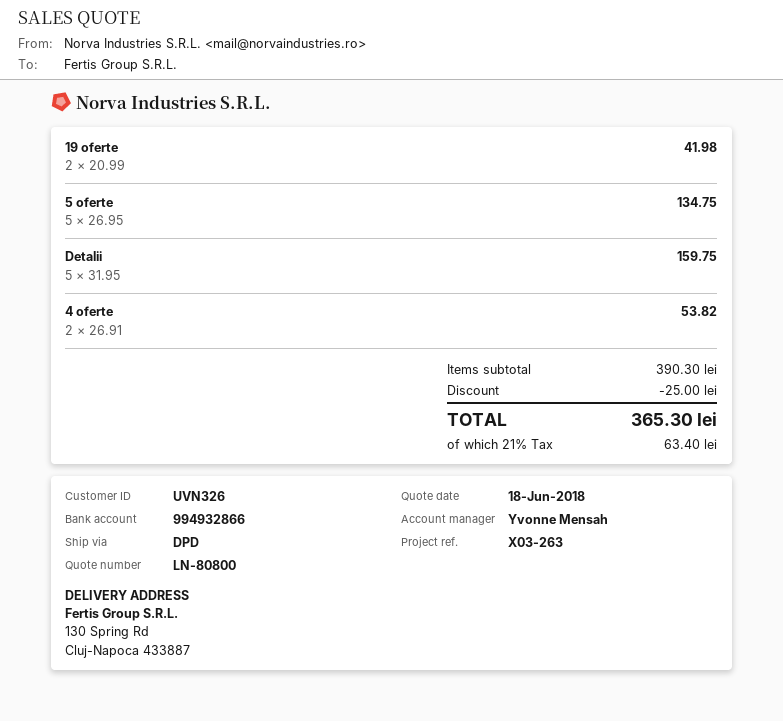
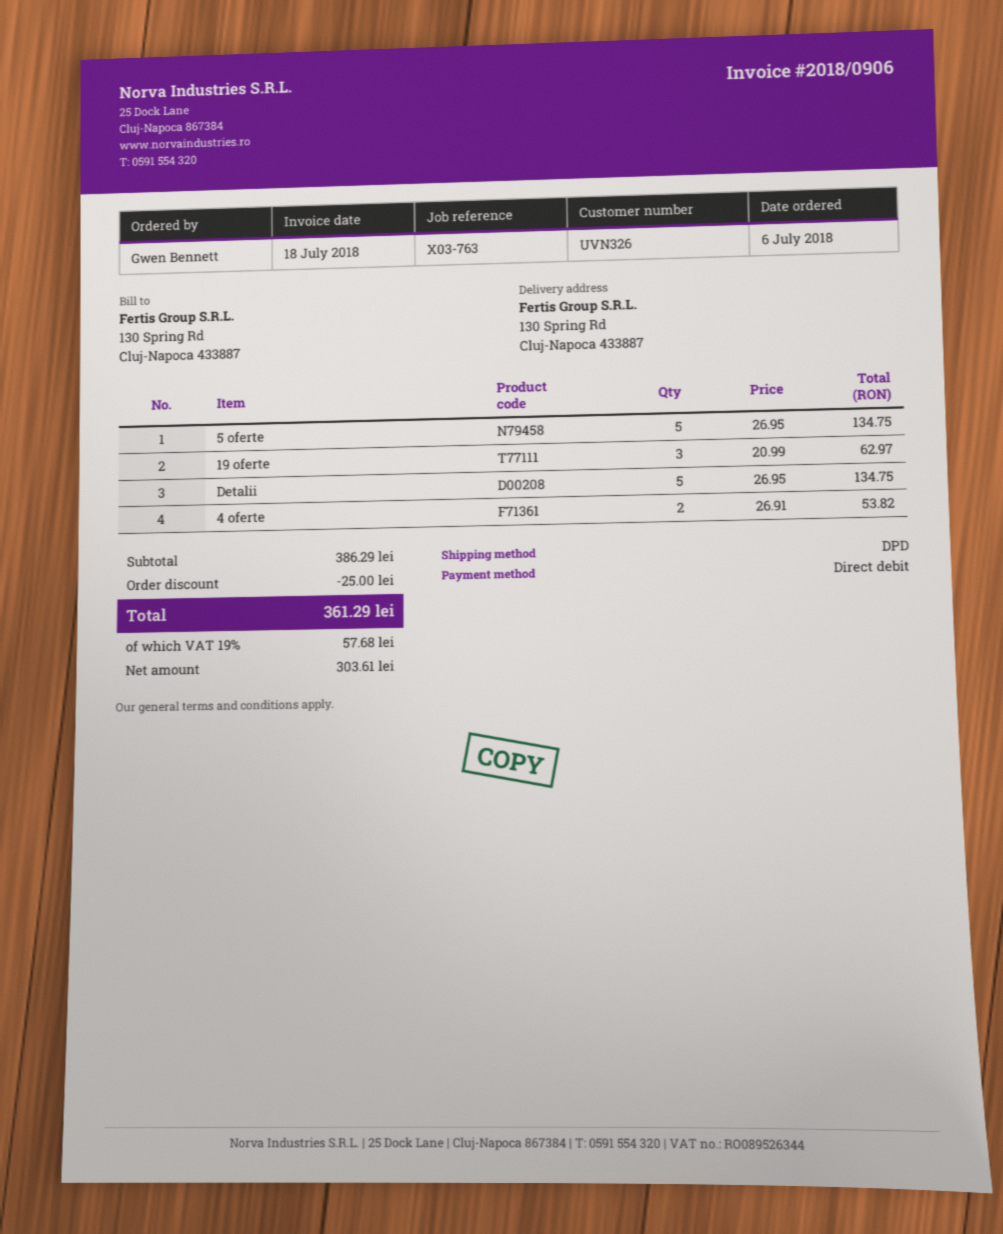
reference: X03-263 -> X03-763
19 oferte: 2 x 20.99 = 41.98 -> 3 x 20.99 = 62.97
Detalii: 5 x 31.95 = 159.75 -> 5 x 26.95 = 134.75
subtotal: 390.30 -> 386.29
tax: 21% = 63.40 -> 19% = 57.68
total: 365.30 -> 361.29

